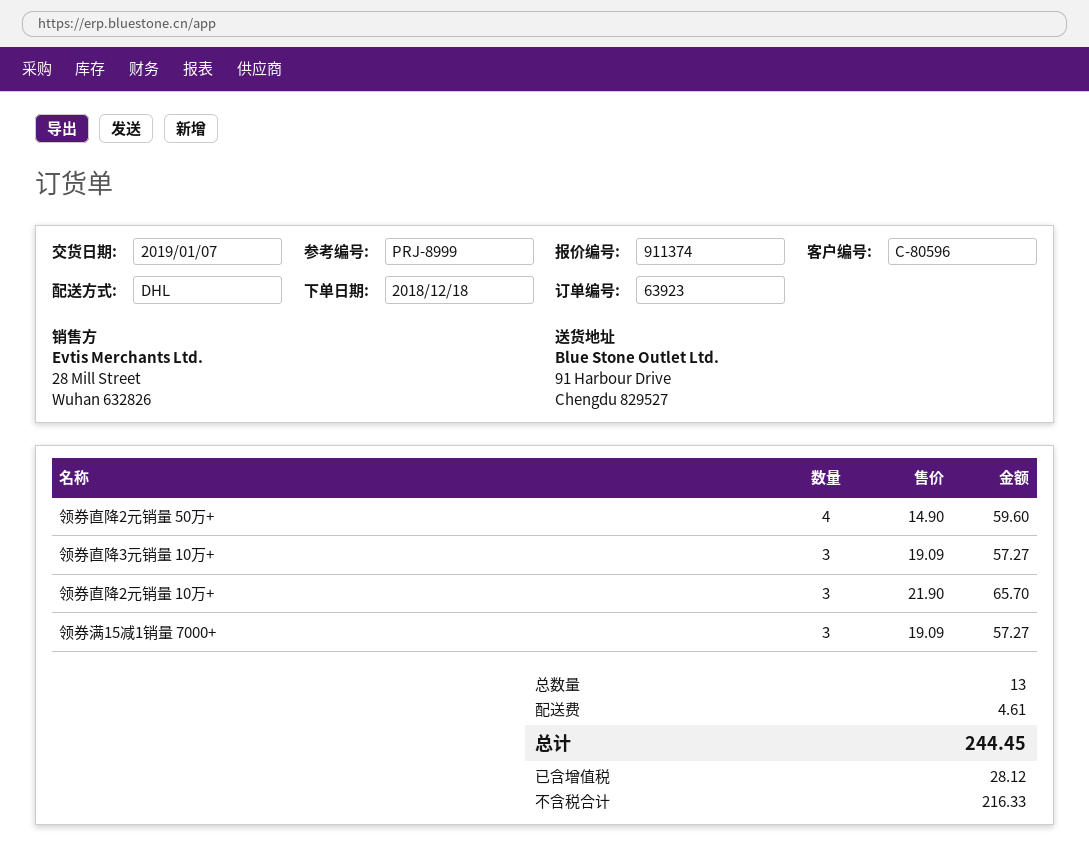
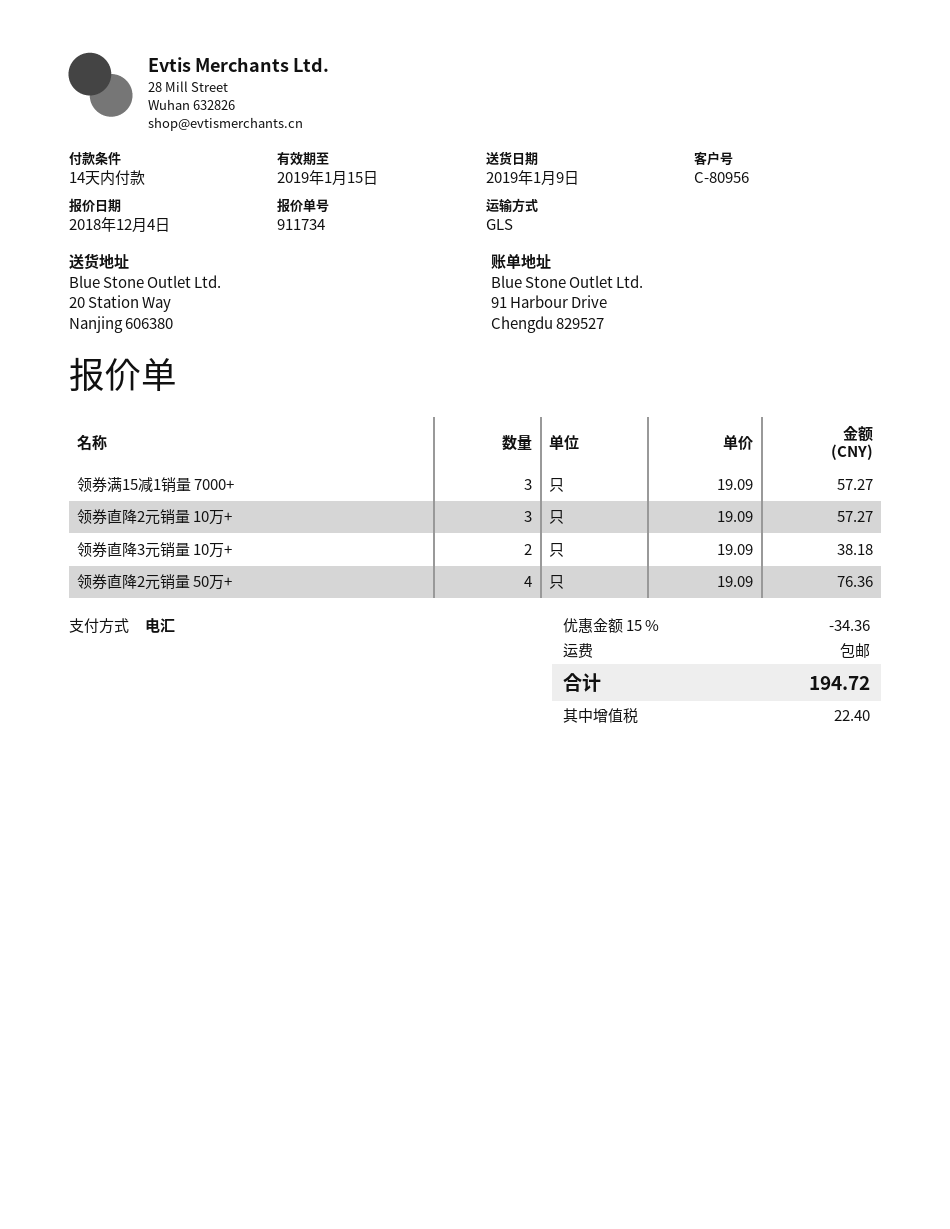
quote number: 911374 -> 911734
delivery date: 2019-01-07 -> 2019-01-09
customer number: C-80596 -> C-80956
shipping method: DHL -> GLS
ship to: 91 Harbour Drive, Chengdu 829527 -> 20 Station Way, Nanjing 606380
领券直降2元销量 50万+: 4 x 14.90 = 59.60 -> 4 x 19.09 = 76.36
领券直降3元销量 10万+: 3 x 19.09 = 57.27 -> 2 x 19.09 = 38.18
领券直降2元销量 10万+: 3 x 21.90 = 65.70 -> 3 x 19.09 = 57.27
discount: none -> 15% = 34.36
shipping: 4.61 -> 0.00
tax: 28.12 -> 22.40
total: 244.45 -> 194.72

